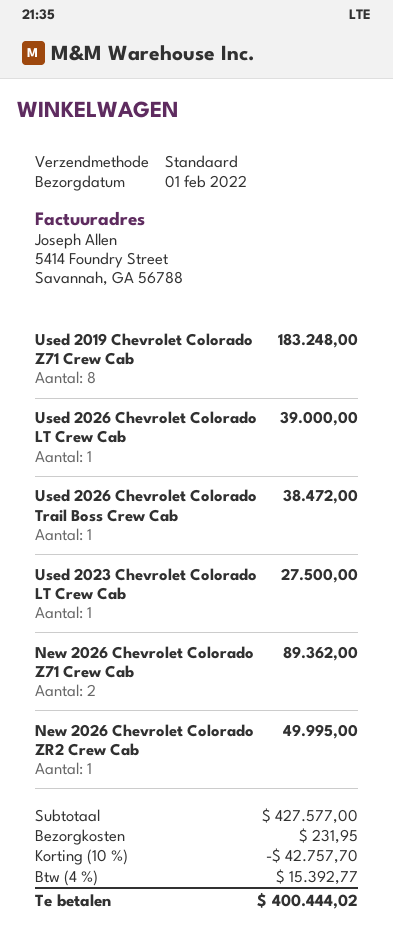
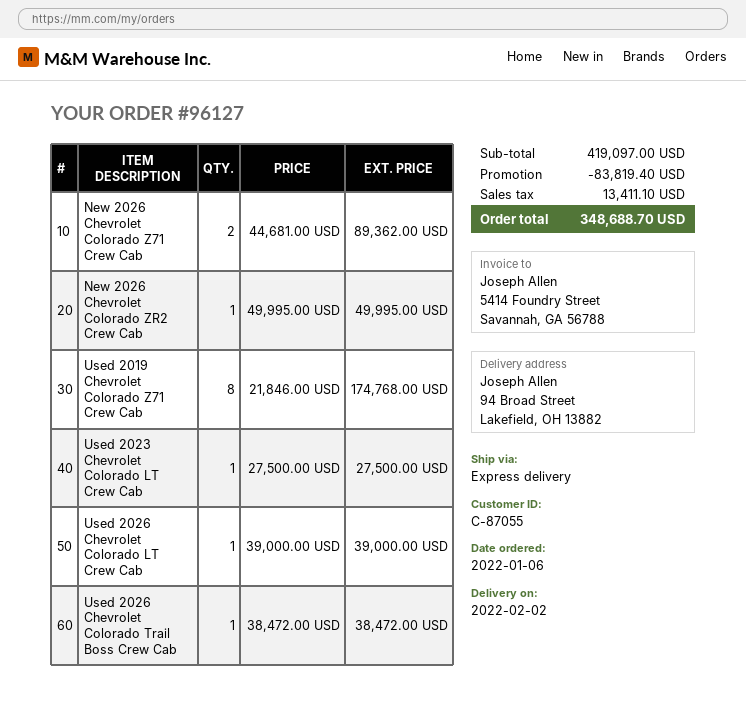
delivery date: 2022-02-01 -> 2022-02-02
shipping method: standard -> express
Used 2019 Chevrolet Colorado Z71 Crew Cab: 8 for 183248.00 -> 8 for 174768.00
subtotal: 427577.00 -> 419097.00
discount: 42757.70 -> 83819.40
shipping: 231.95 -> none
tax: 15392.77 -> 13411.10
total: 400444.02 -> 348688.70

